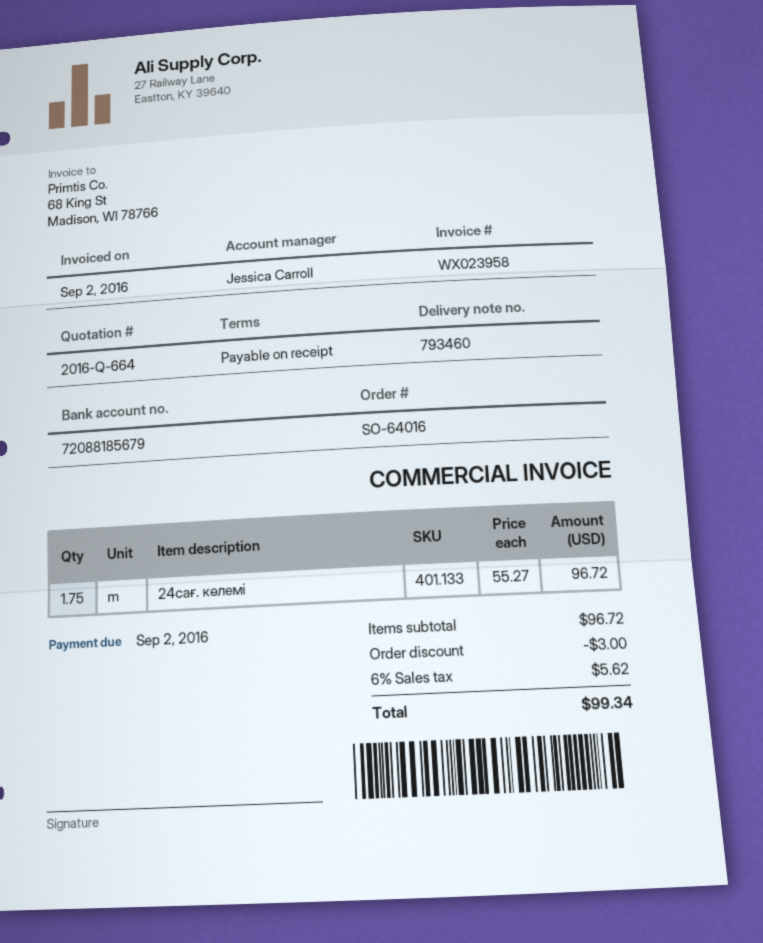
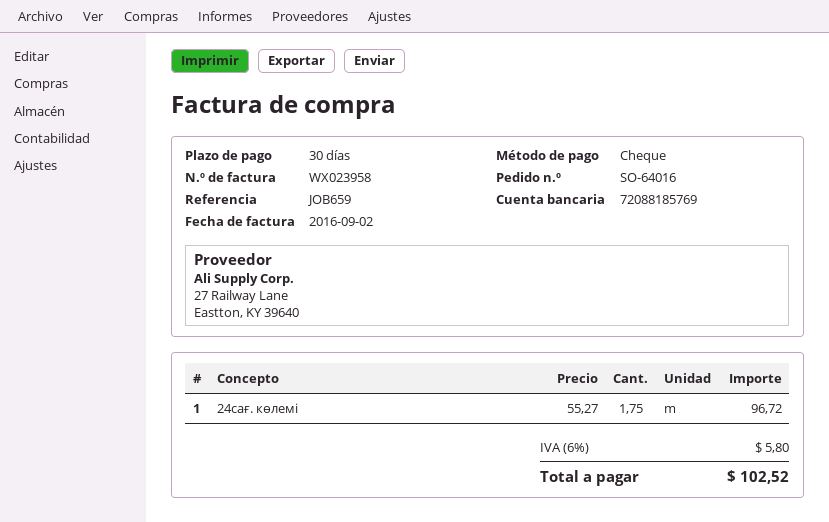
payment terms: on receipt -> 30 days
bank account: 72088185679 -> 72088185769
discount: 3.00 -> none
tax: 6% = 5.62 -> 6% = 5.80
total: 99.34 -> 102.52

